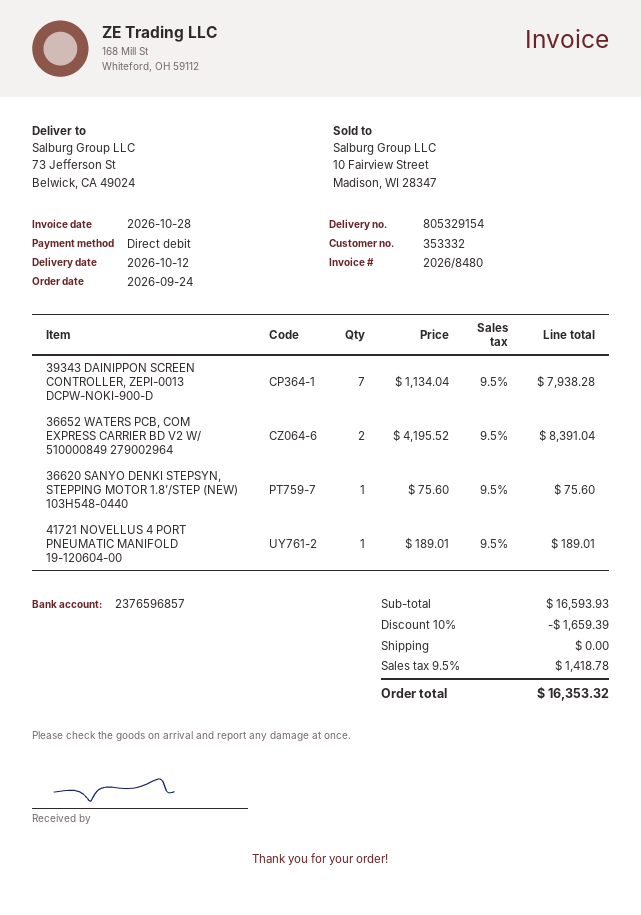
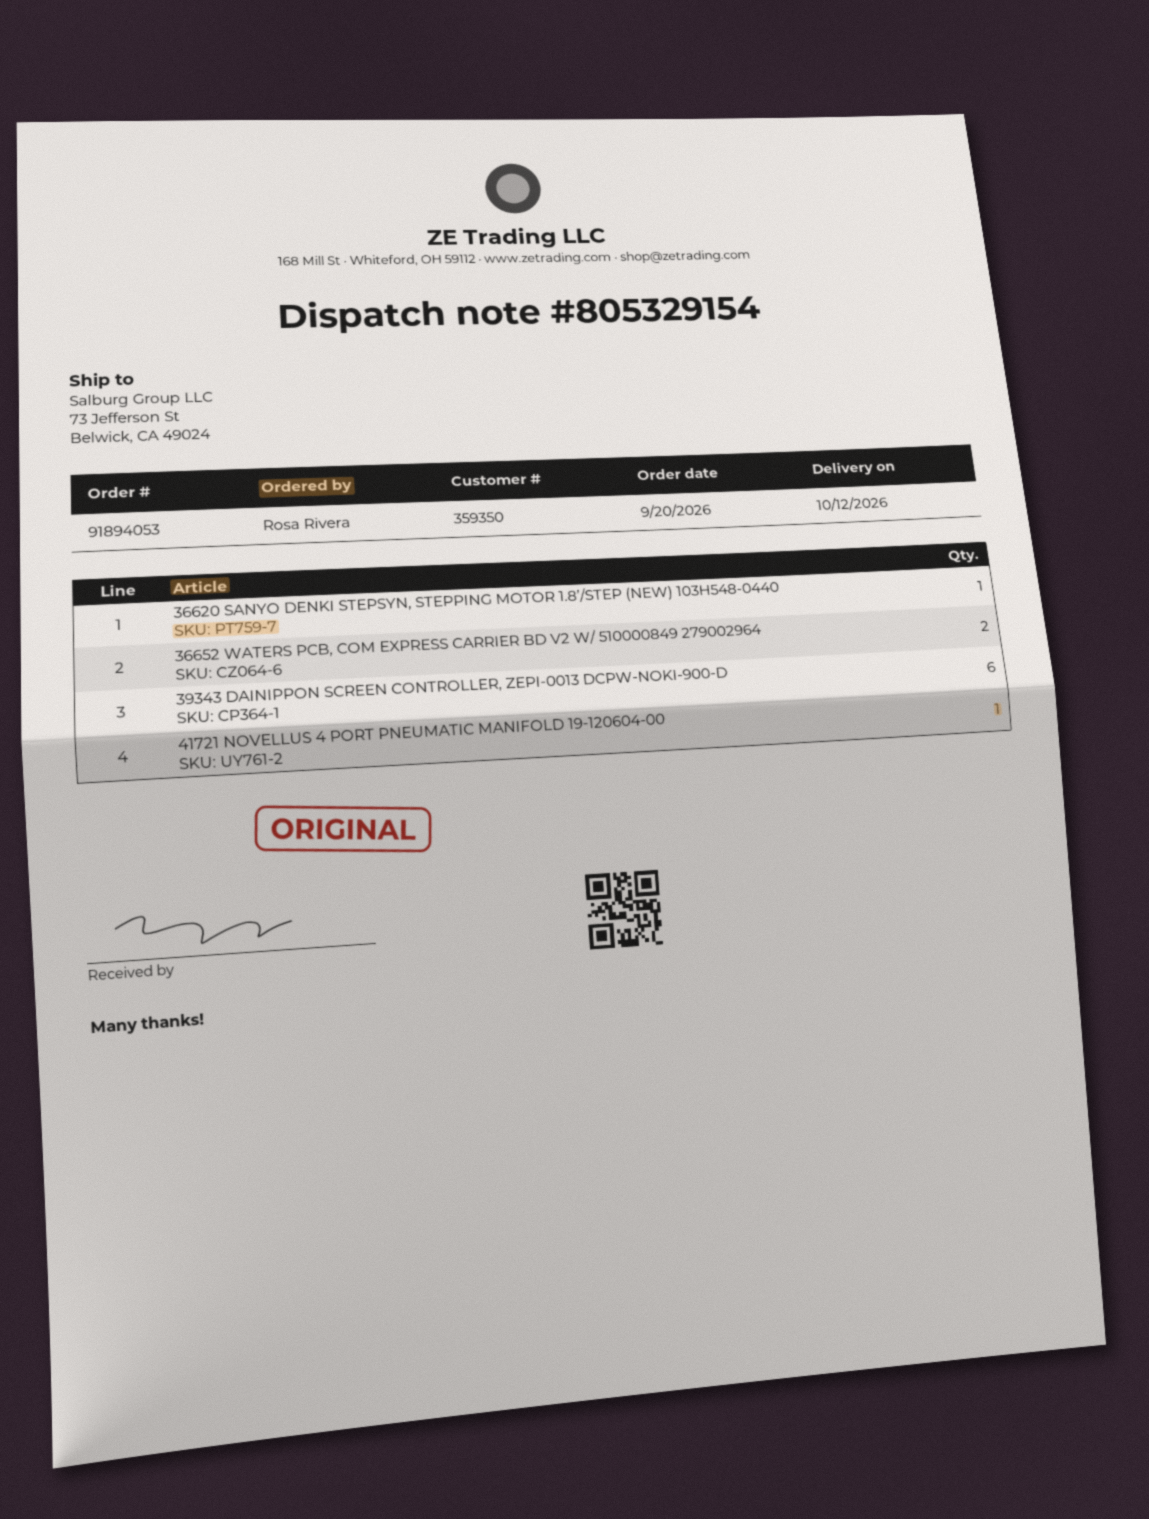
order date: 2026-09-24 -> 2026-09-20
customer number: 353332 -> 359350
39343 DAINIPPON SCREEN CONTROLLER, ZEPI-0013 DCPW-NOKI-900-D: 7 -> 6

